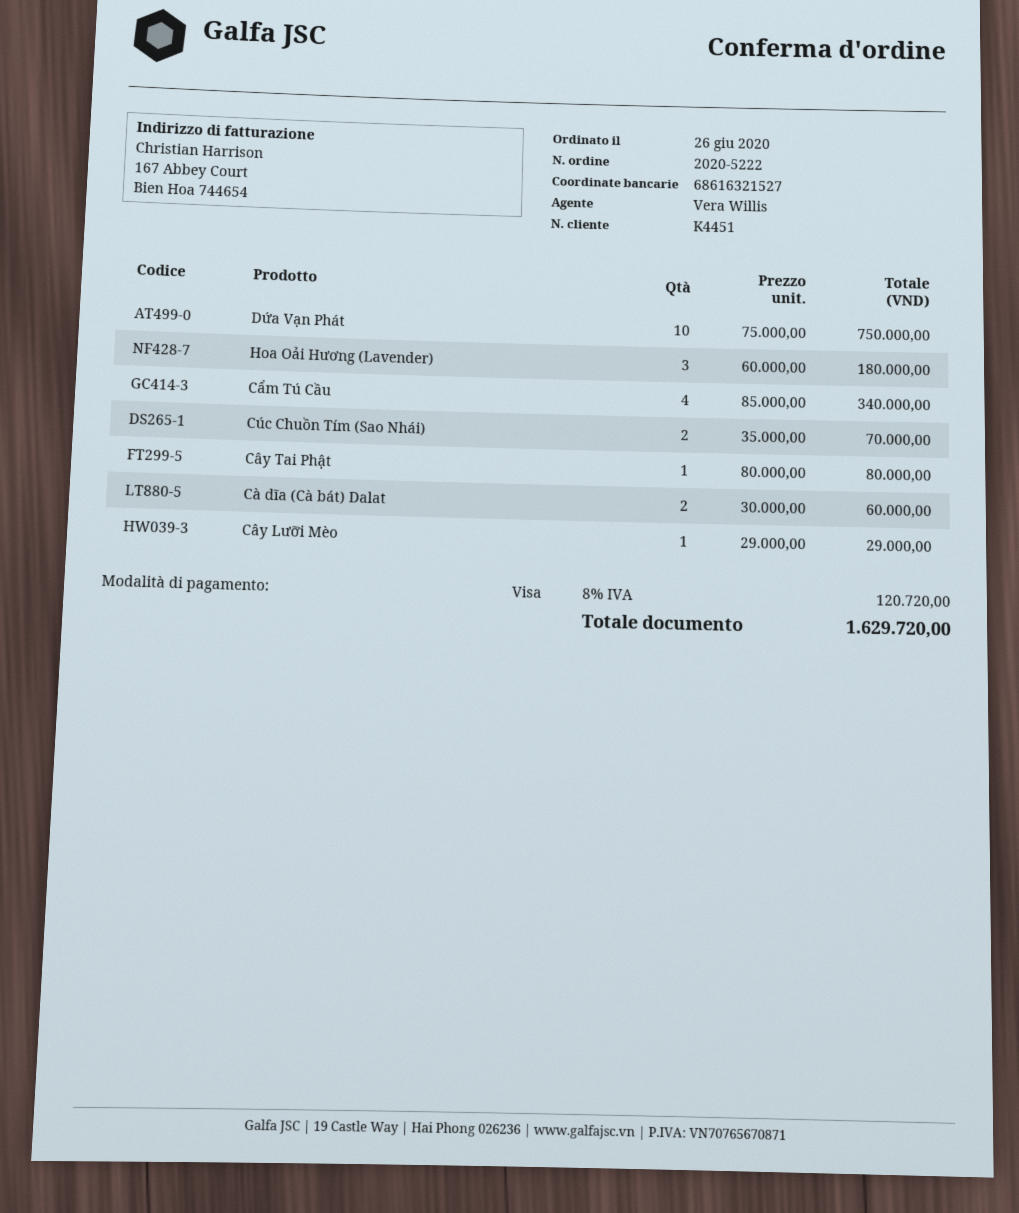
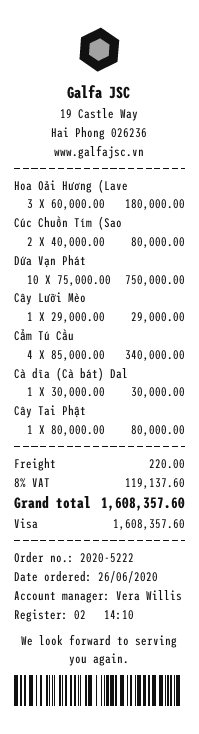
Cúc Chuồn Tím (Sao Nhái): 2 x 35000.00 = 70000.00 -> 2 x 40000.00 = 80000.00
Cà dĩa (Cà bát) Dalat: 2 x 30000.00 = 60000.00 -> 1 x 30000.00 = 30000.00
shipping: none -> 220.00
tax: 8% = 120720.00 -> 8% = 119137.60
total: 1629720.00 -> 1608357.60

